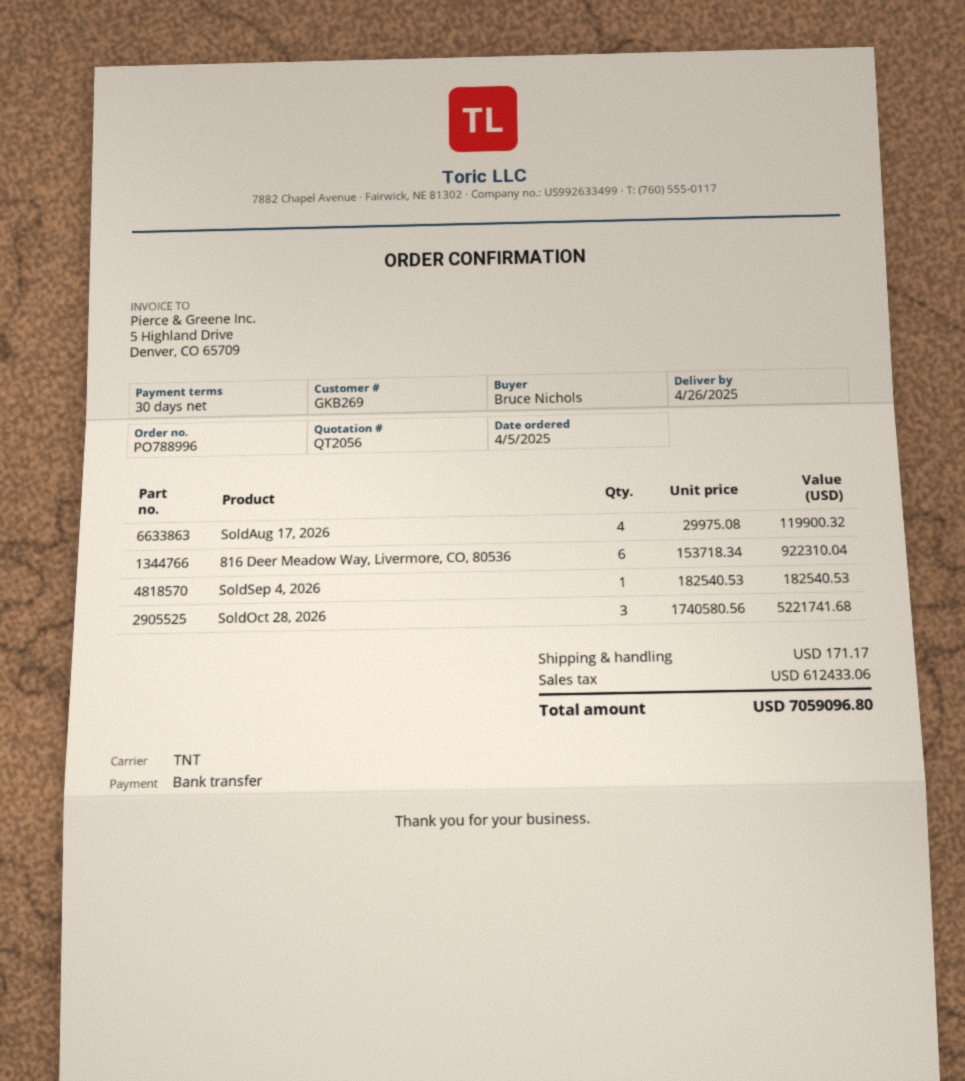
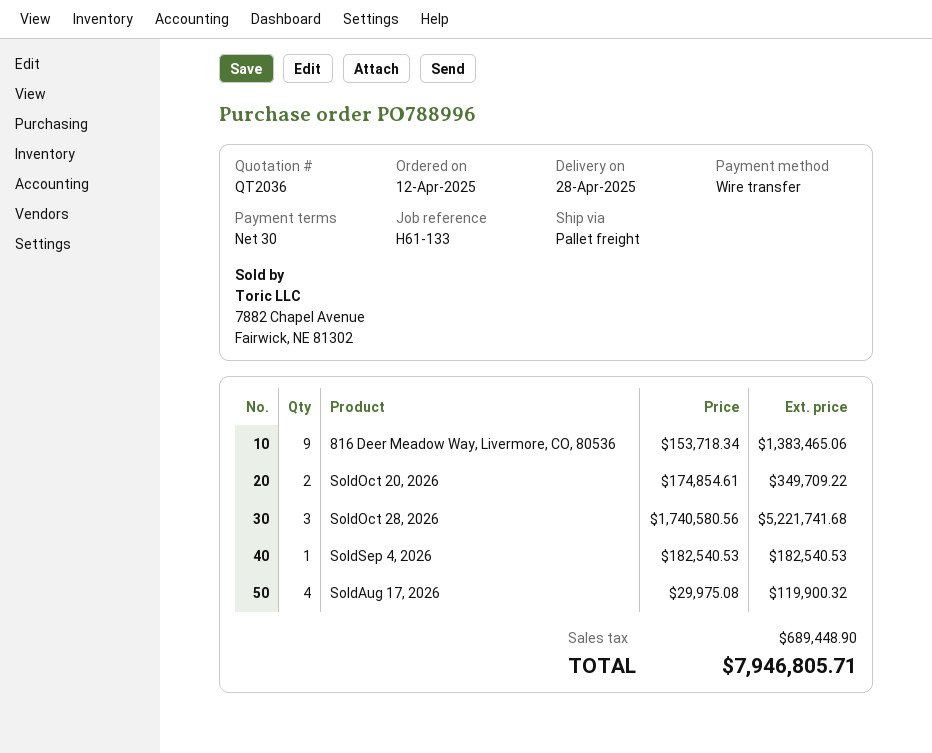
quote number: QT2056 -> QT2036
order date: 2025-04-05 -> 2025-04-12
delivery date: 2025-04-26 -> 2025-04-28
shipping method: TNT -> pallet freight
816 Deer Meadow Way, Livermore, CO, 80536: 6 x 153718.34 = 922310.04 -> 9 x 153718.34 = 1383465.06
SoldOct 20, 2026: none -> 2 x 174854.61 = 349709.22
shipping: 171.17 -> none
tax: 612433.06 -> 689448.90
total: 7059096.80 -> 7946805.71

